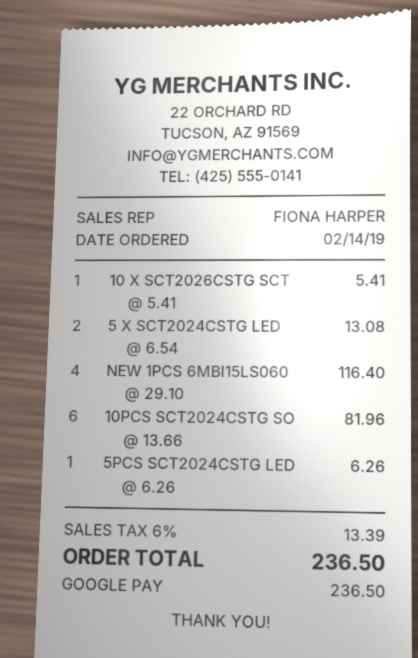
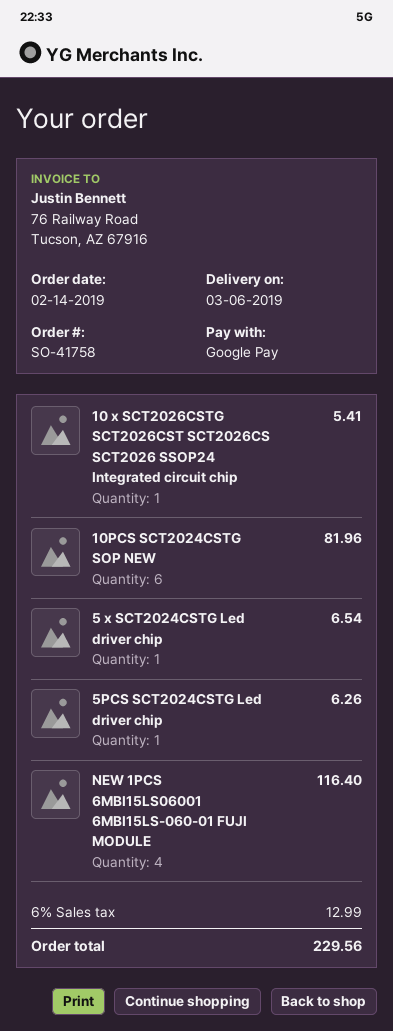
5 X SCT2024CSTG LED: 2 for 13.08 -> 1 for 6.54
tax: 6% = 13.39 -> 6% = 12.99
total: 236.50 -> 229.56

